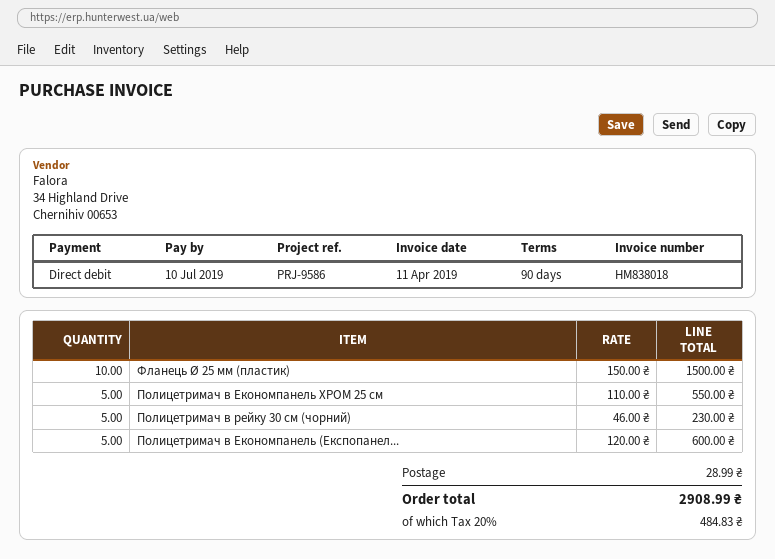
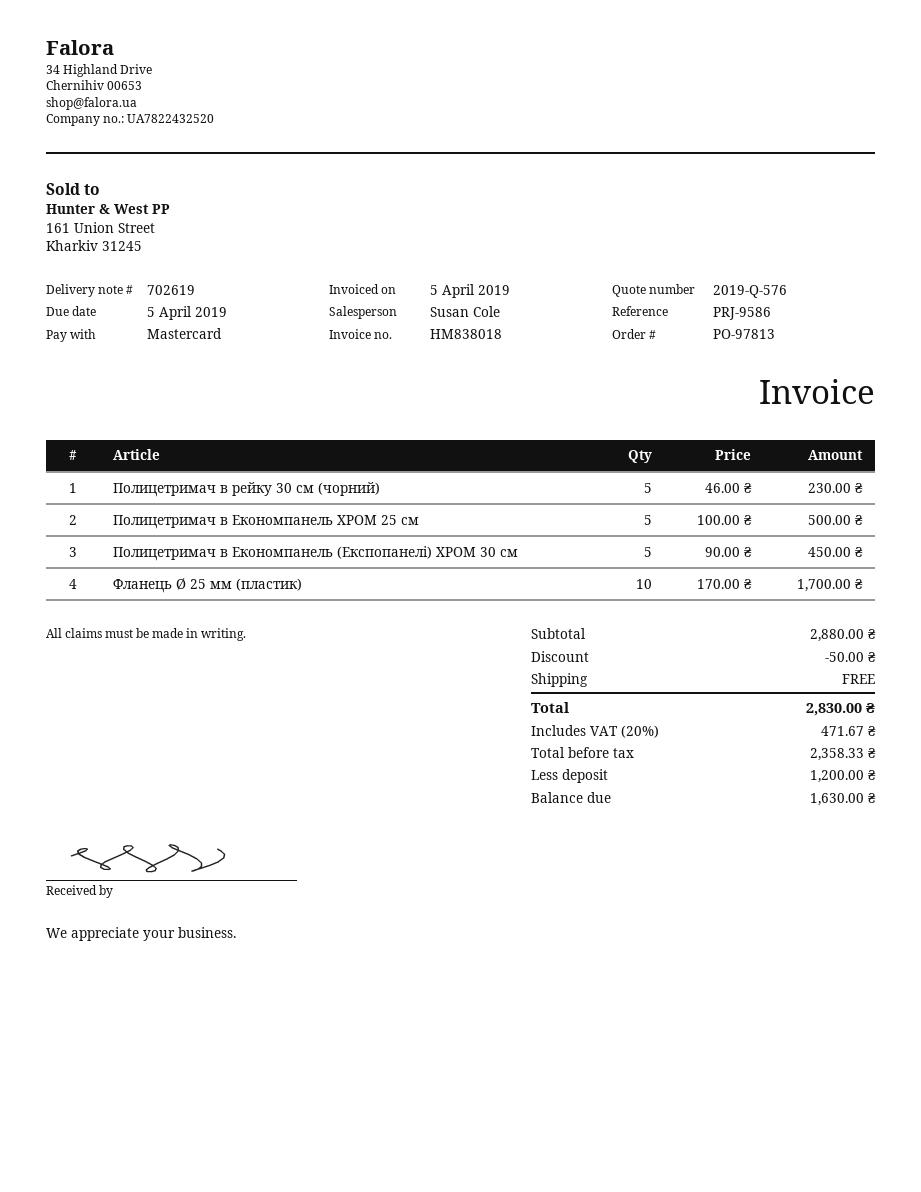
invoice date: 2019-04-11 -> 2019-04-05
due date: 2019-07-10 -> 2019-04-05
payment method: direct debit -> Mastercard
Фланець Ø 25 мм (пластик): 10 x 150.00 = 1500.00 -> 10 x 170.00 = 1700.00
Полицетримач в Економпанель ХРОМ 25 см: 5 x 110.00 = 550.00 -> 5 x 100.00 = 500.00
Полицетримач в Економпанель (Експопанел...: 5 x 120.00 = 600.00 -> 5 x 90.00 = 450.00
discount: none -> 50.00
shipping: 28.99 -> 0.00
tax: 20% = 484.83 -> 20% = 471.67
total: 2908.99 -> 2830.00

